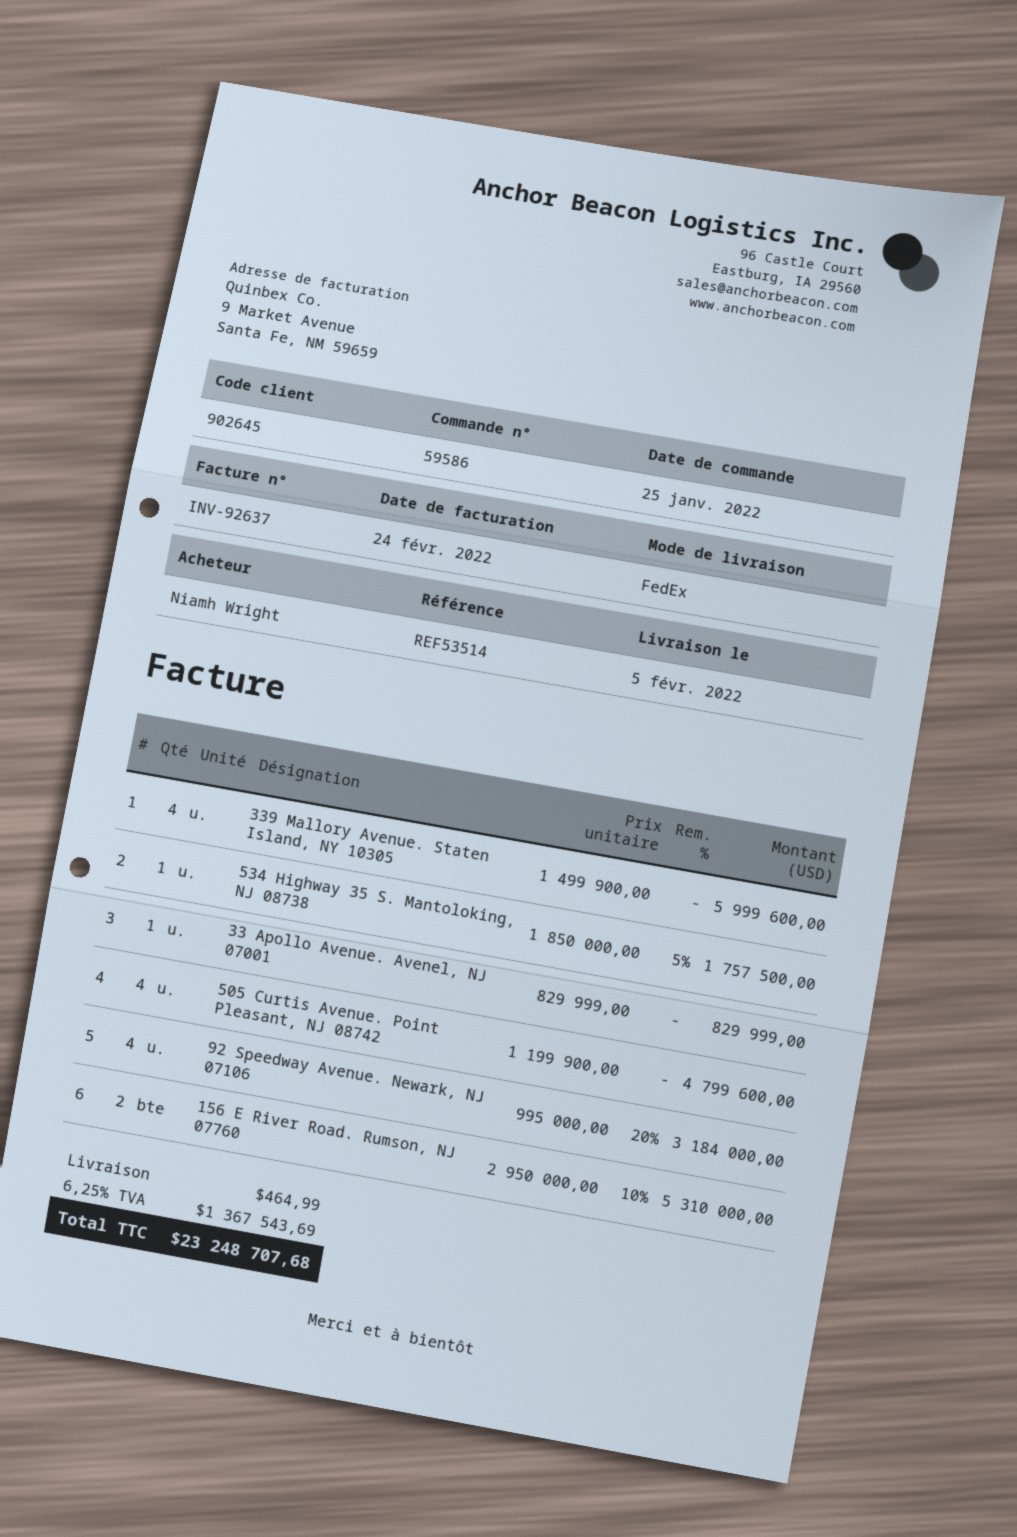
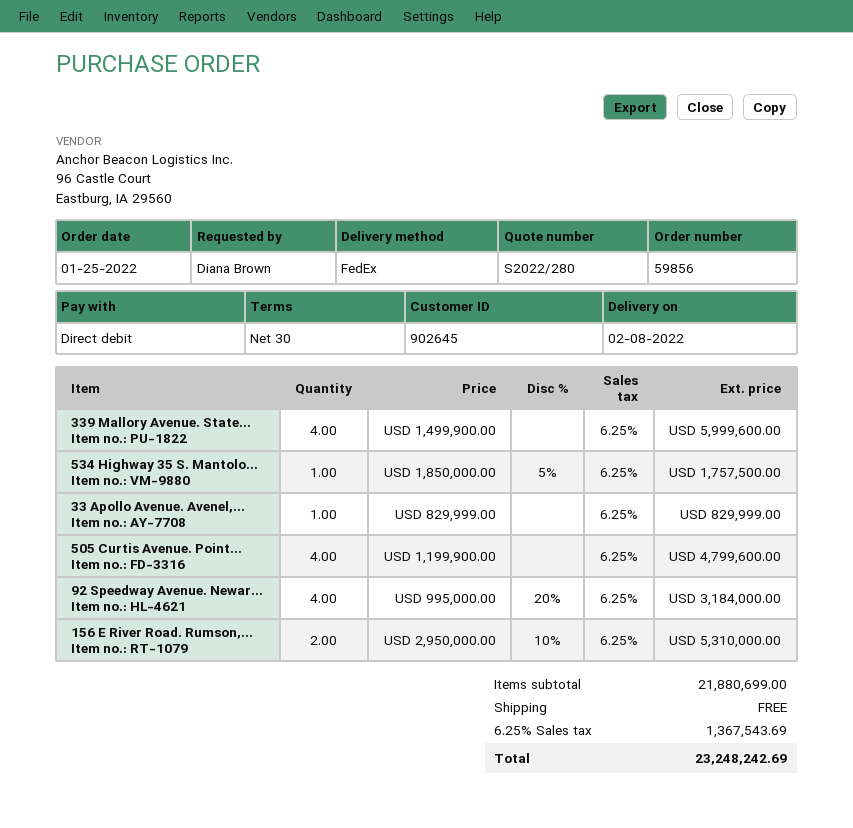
order number: 59586 -> 59856
delivery date: 2022-02-05 -> 2022-02-08
ordered by: Niamh Wright -> Diana Brown
shipping: 464.99 -> 0.00
total: 23248707.68 -> 23248242.69

